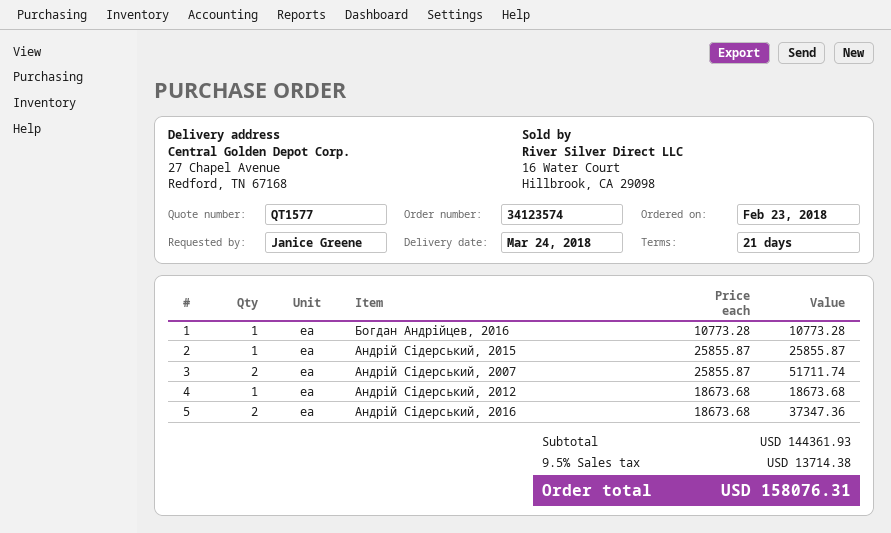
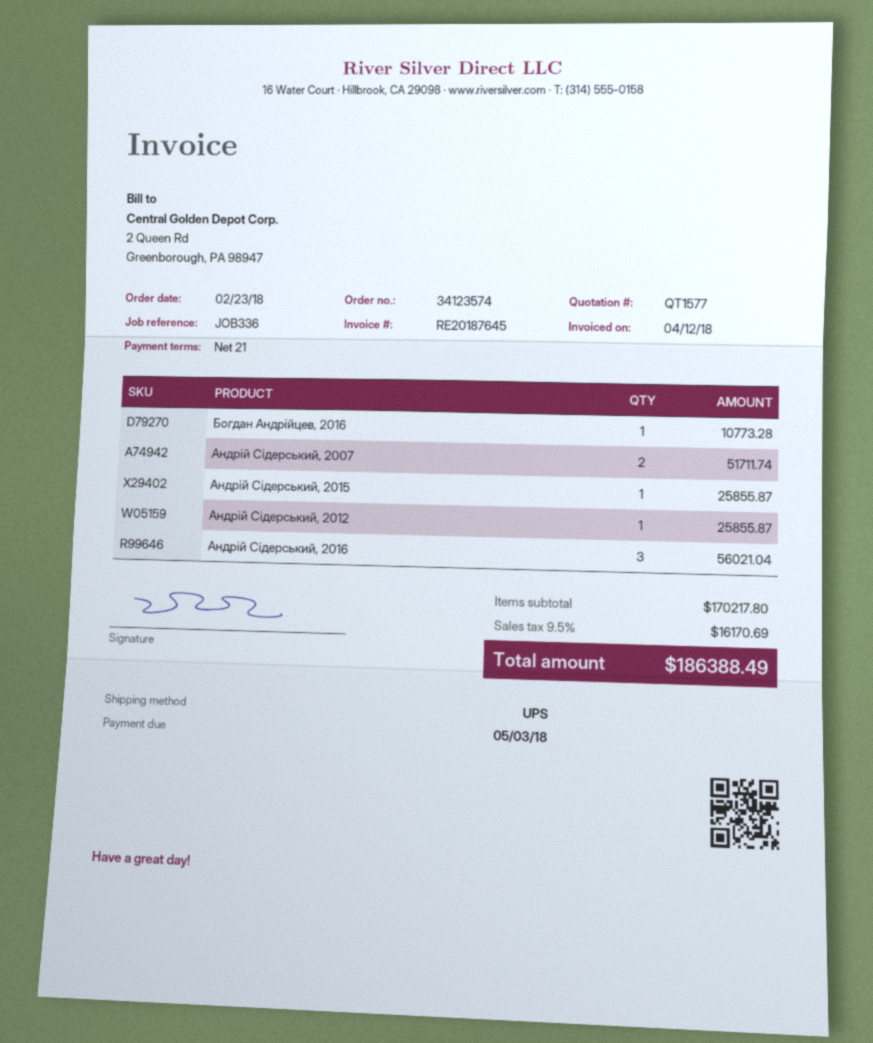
Андрій Сідерський, 2012: 1 for 18673.68 -> 1 for 25855.87
Андрій Сідерський, 2016: 2 for 37347.36 -> 3 for 56021.04
subtotal: 144361.93 -> 170217.80
tax: 9.5% = 13714.38 -> 9.5% = 16170.69
total: 158076.31 -> 186388.49

